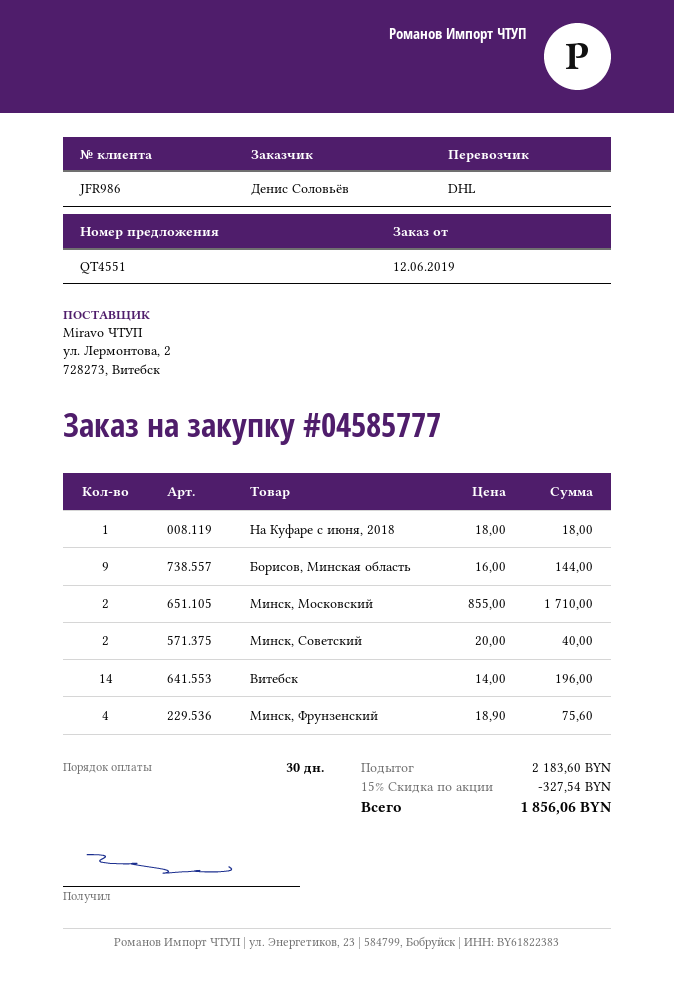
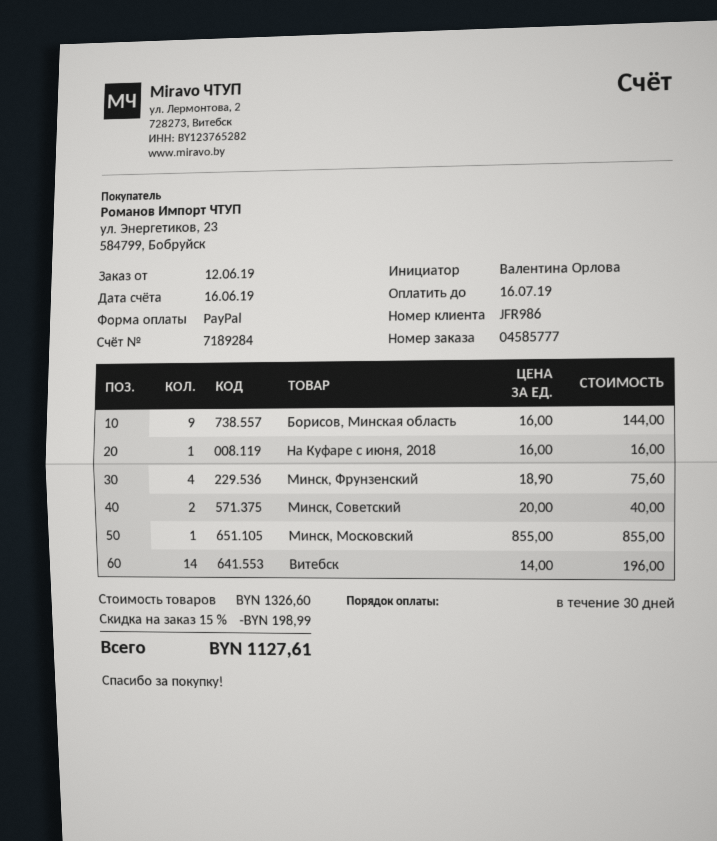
ordered by: Денис Соловьёв -> Валентина Орлова
На Куфаре с июня, 2018: 1 x 18.00 = 18.00 -> 1 x 16.00 = 16.00
Минск, Московский: 2 x 855.00 = 1710.00 -> 1 x 855.00 = 855.00
subtotal: 2183.60 -> 1326.60
discount: 15% = 327.54 -> 15% = 198.99
total: 1856.06 -> 1127.61

